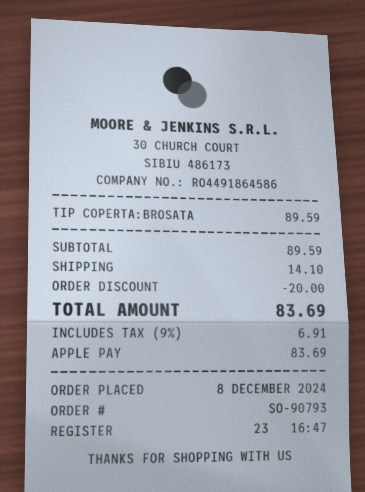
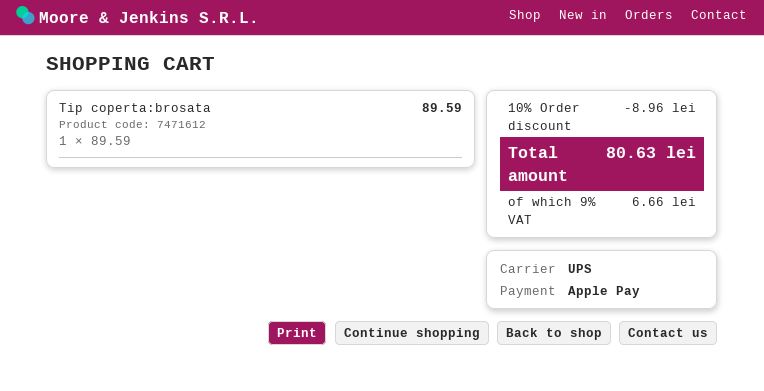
discount: 20.00 -> 8.96
shipping: 14.10 -> none
tax: 9% = 6.91 -> 9% = 6.66
total: 83.69 -> 80.63

